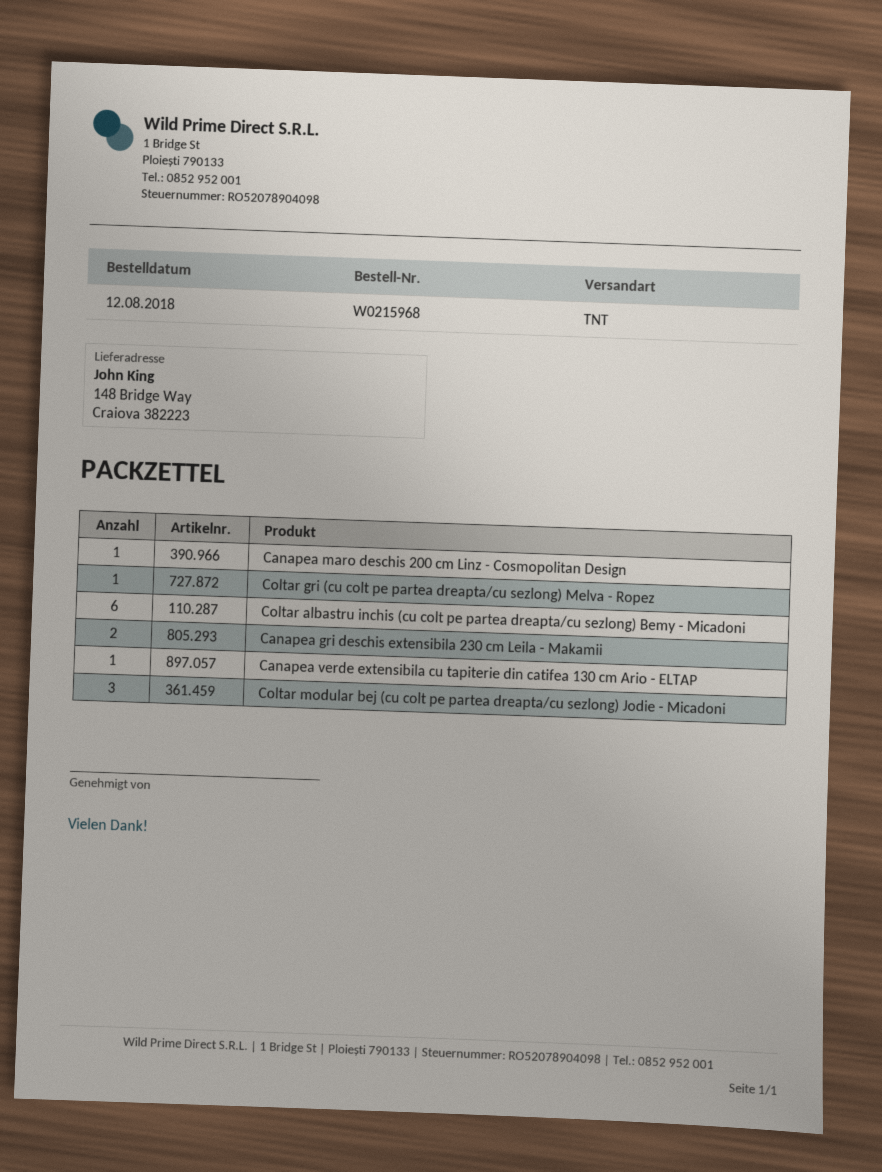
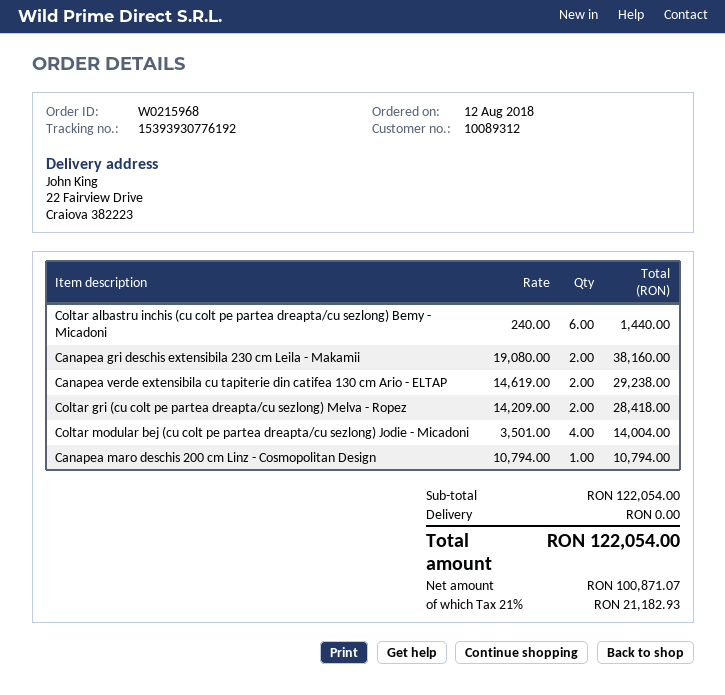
ship to: 148 Bridge Way, Craiova 382223 -> 22 Fairview Drive, Craiova 382223
Coltar gri (cu colt pe partea dreapta/cu sezlong) Melva - Ropez: 1 -> 2
Canapea verde extensibila cu tapiterie din catifea 130 cm Ario - ELTAP: 1 -> 2
Coltar modular bej (cu colt pe partea dreapta/cu sezlong) Jodie - Micadoni: 3 -> 4

